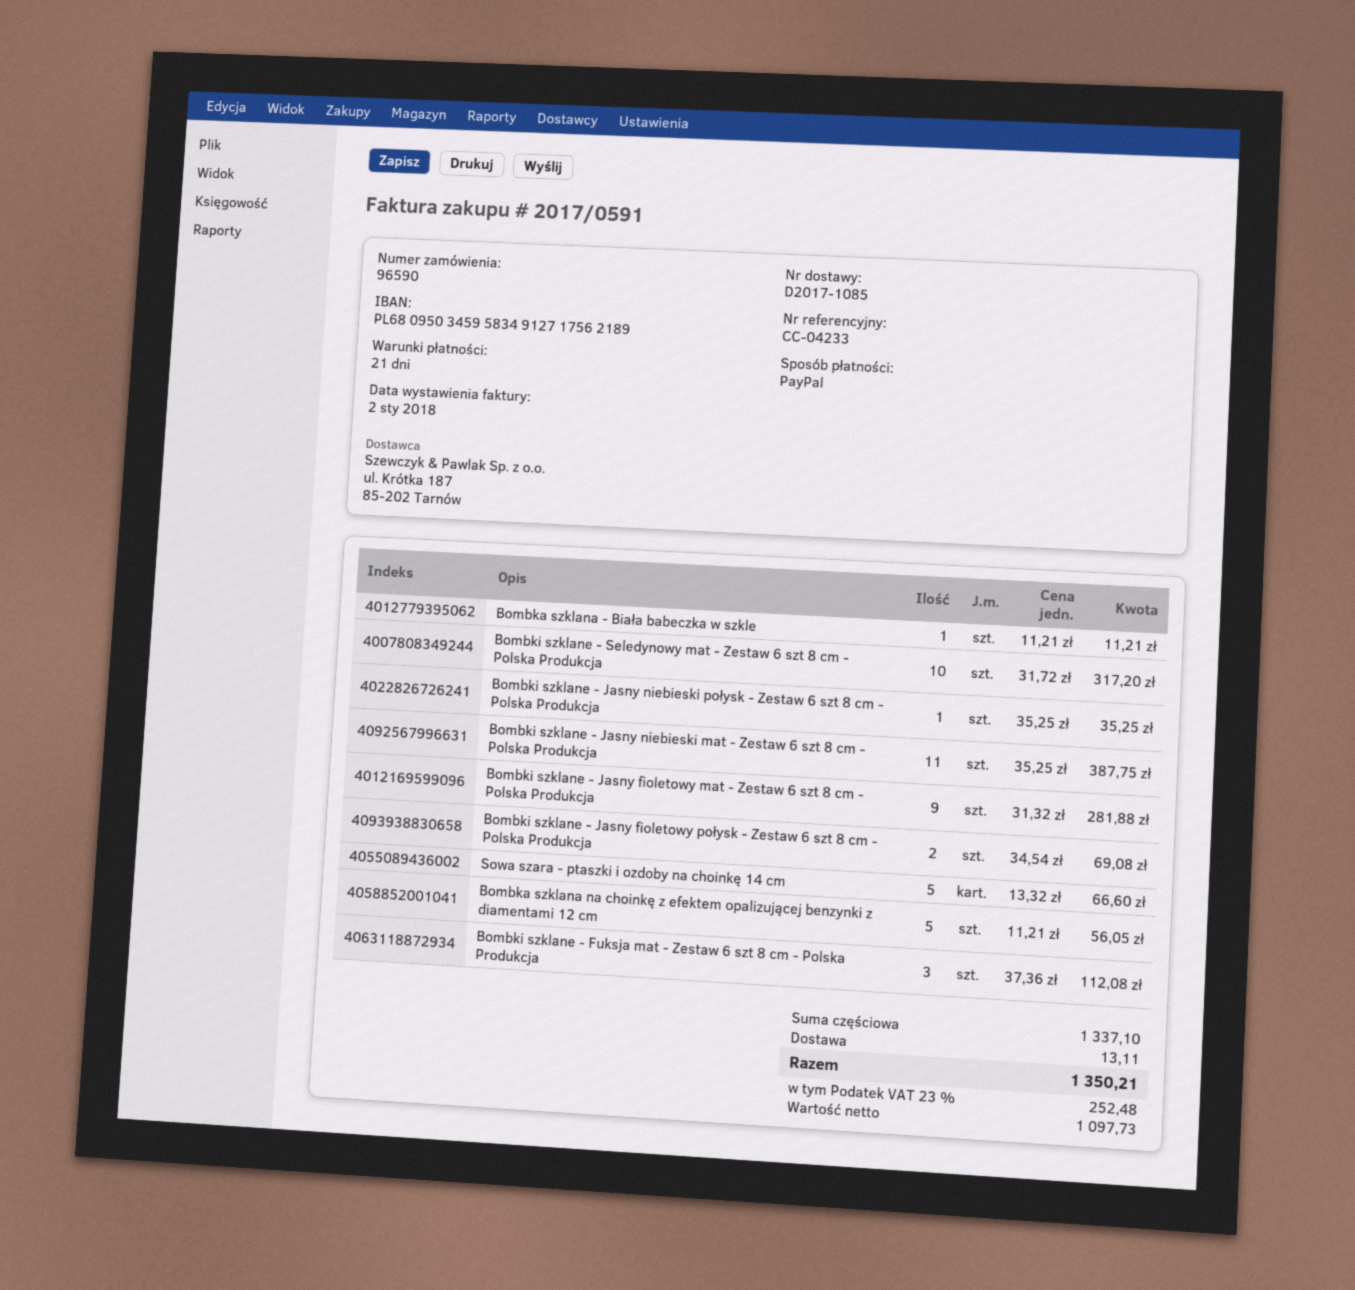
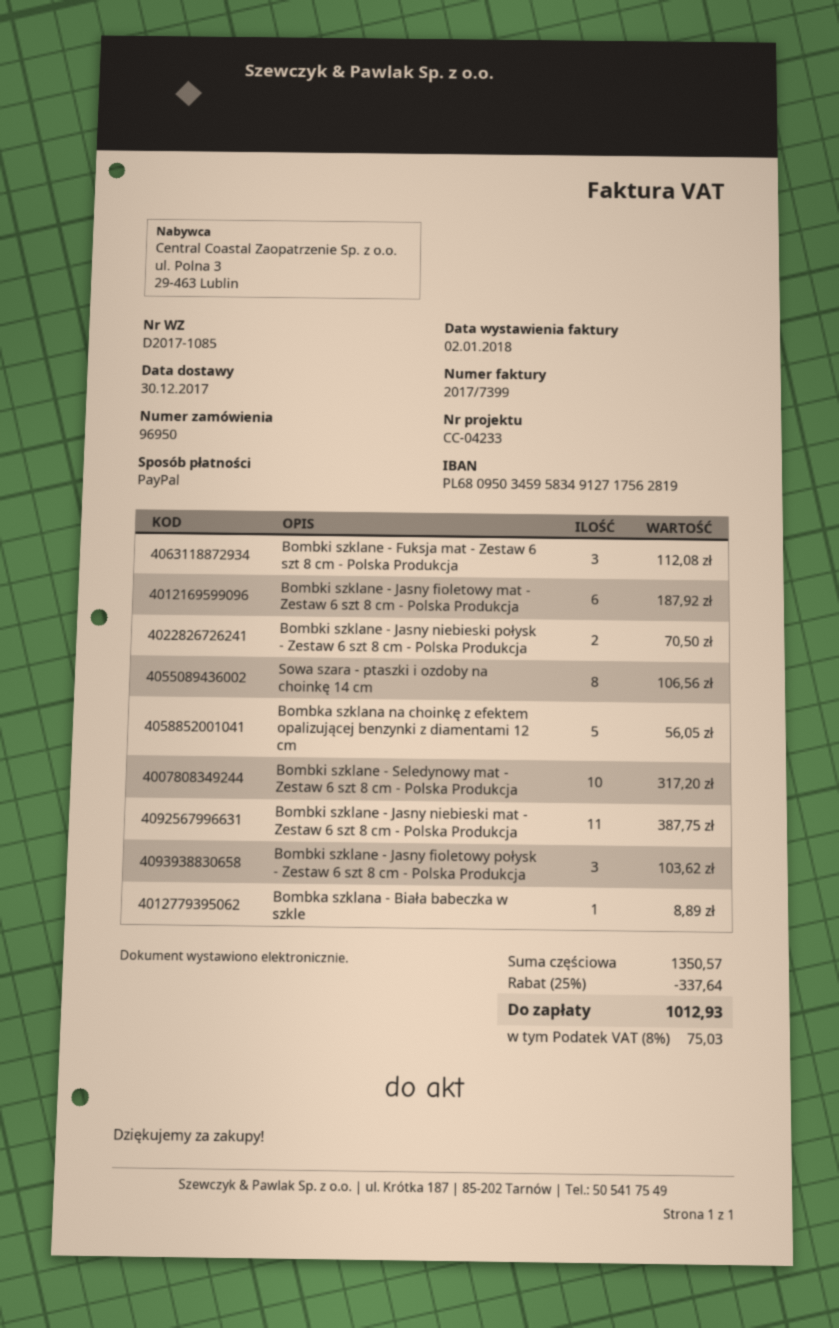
order number: 96590 -> 96950
invoice number: 2017/0591 -> 2017/7399
bank account: PL68095034595834912717562189 -> PL68095034595834912717562819
Bombka szklana - Biała babeczka w szkle: 1 for 11.21 -> 1 for 8.89
Bombki szklane - Jasny niebieski połysk - Zestaw 6 szt 8 cm - Polska Produkcja: 1 for 35.25 -> 2 for 70.50
Bombki szklane - Jasny fioletowy mat - Zestaw 6 szt 8 cm - Polska Produkcja: 9 for 281.88 -> 6 for 187.92
Bombki szklane - Jasny fioletowy połysk - Zestaw 6 szt 8 cm - Polska Produkcja: 2 for 69.08 -> 3 for 103.62
Sowa szara - ptaszki i ozdoby na choinkę 14 cm: 5 for 66.60 -> 8 for 106.56
subtotal: 1337.10 -> 1350.57
discount: none -> 25% = 337.64
shipping: 13.11 -> none
tax: 23% = 252.48 -> 8% = 75.03
total: 1350.21 -> 1012.93

